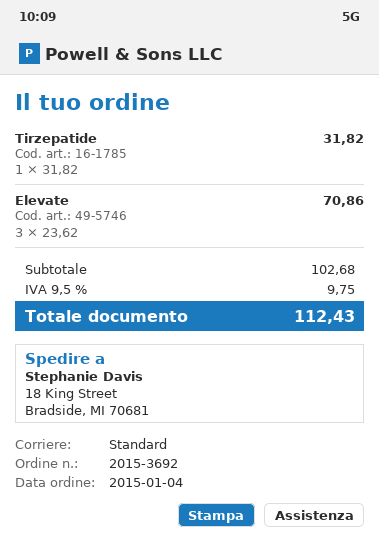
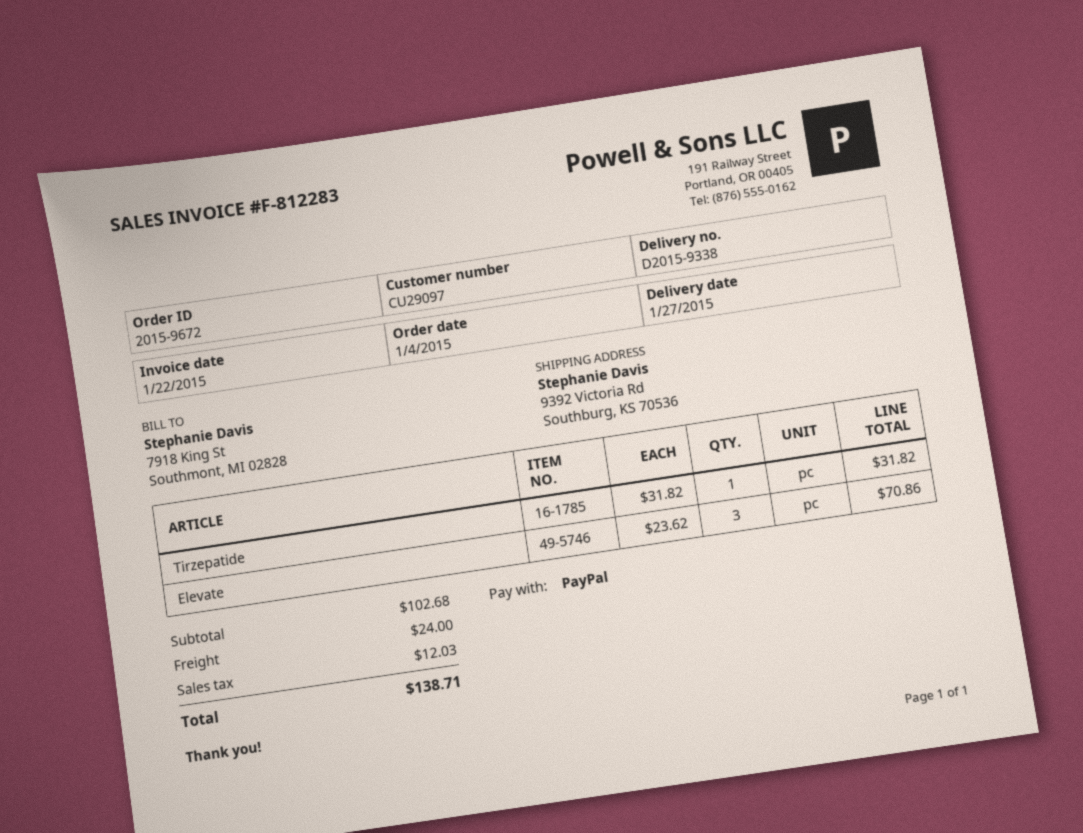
order number: 2015-3692 -> 2015-9672
ship to: 18 King Street, Bradside, MI 70681 -> 9392 Victoria Rd, Southburg, KS 70536
shipping: none -> 24.00
tax: 9.75 -> 12.03
total: 112.43 -> 138.71

